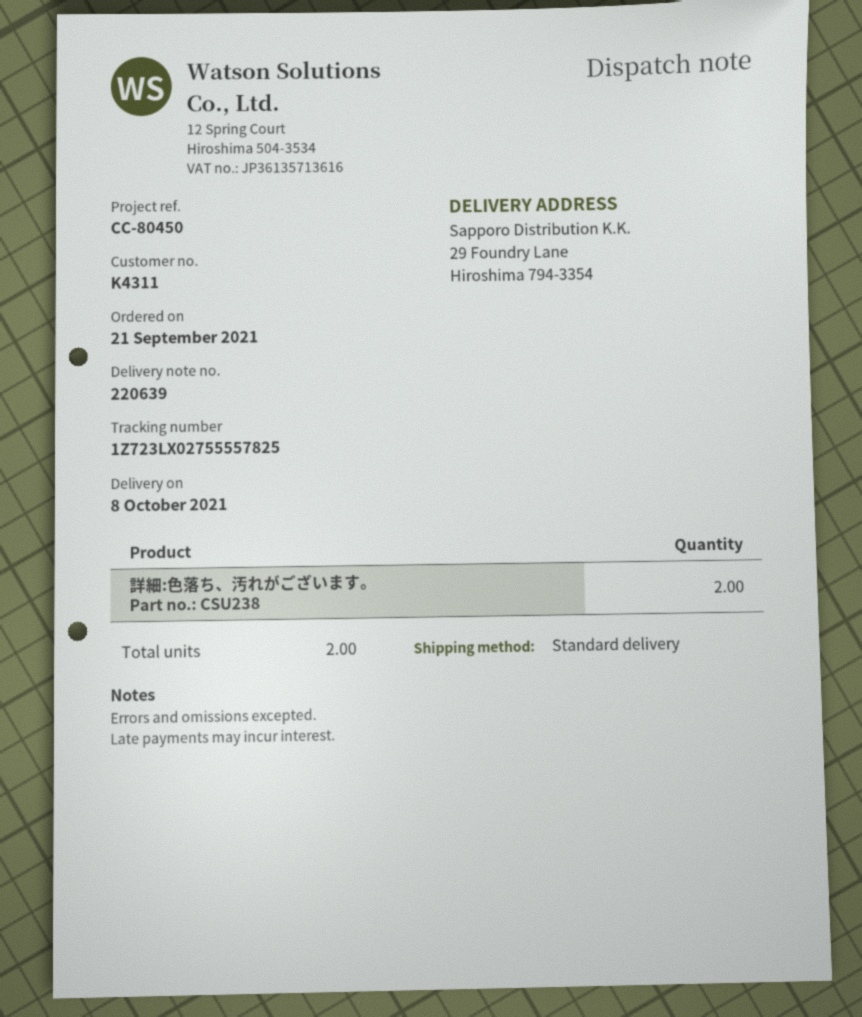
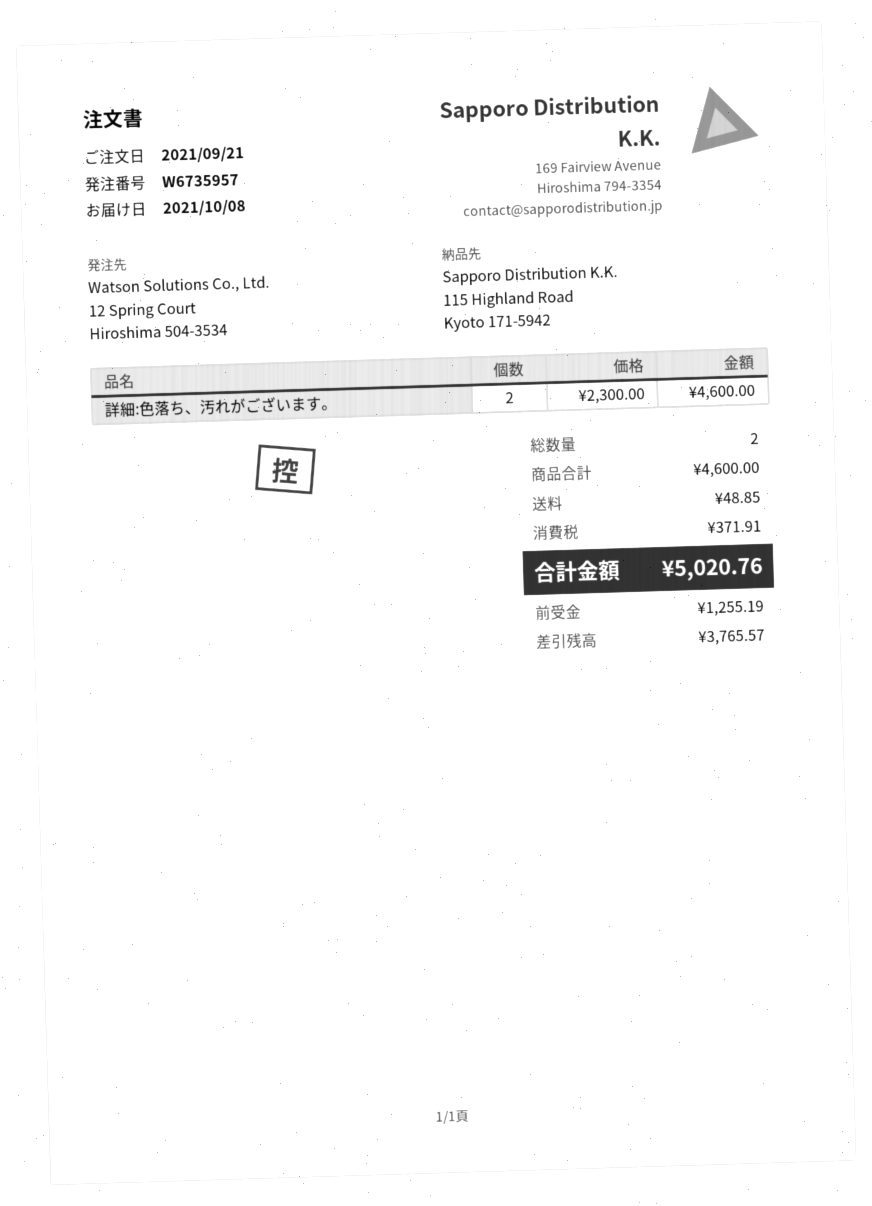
ship to: 29 Foundry Lane, Hiroshima 794-3354 -> 115 Highland Road, Kyoto 171-5942

